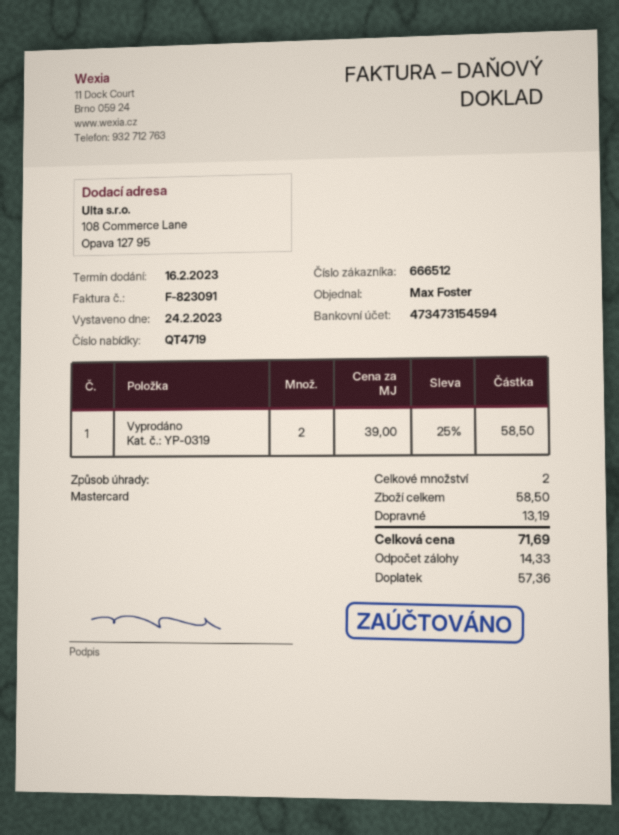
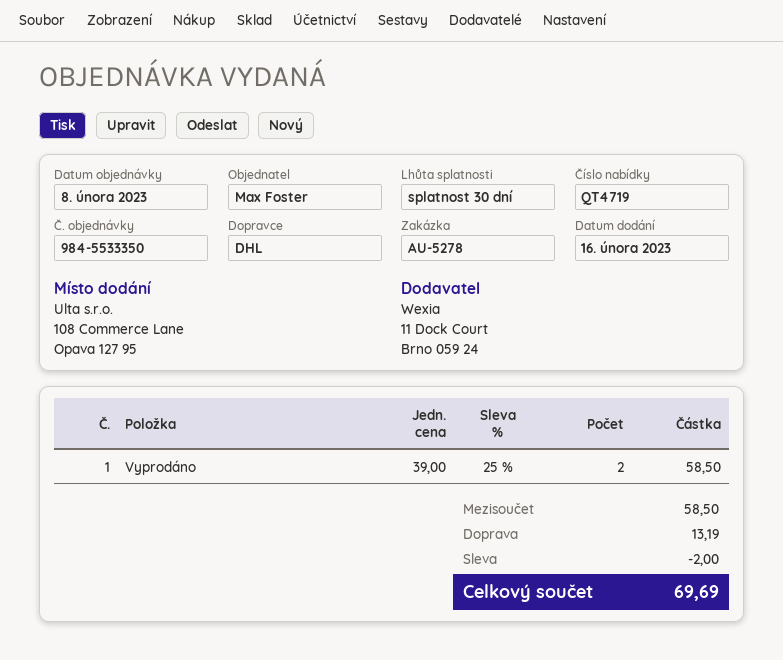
discount: none -> 2.00
total: 71.69 -> 69.69

